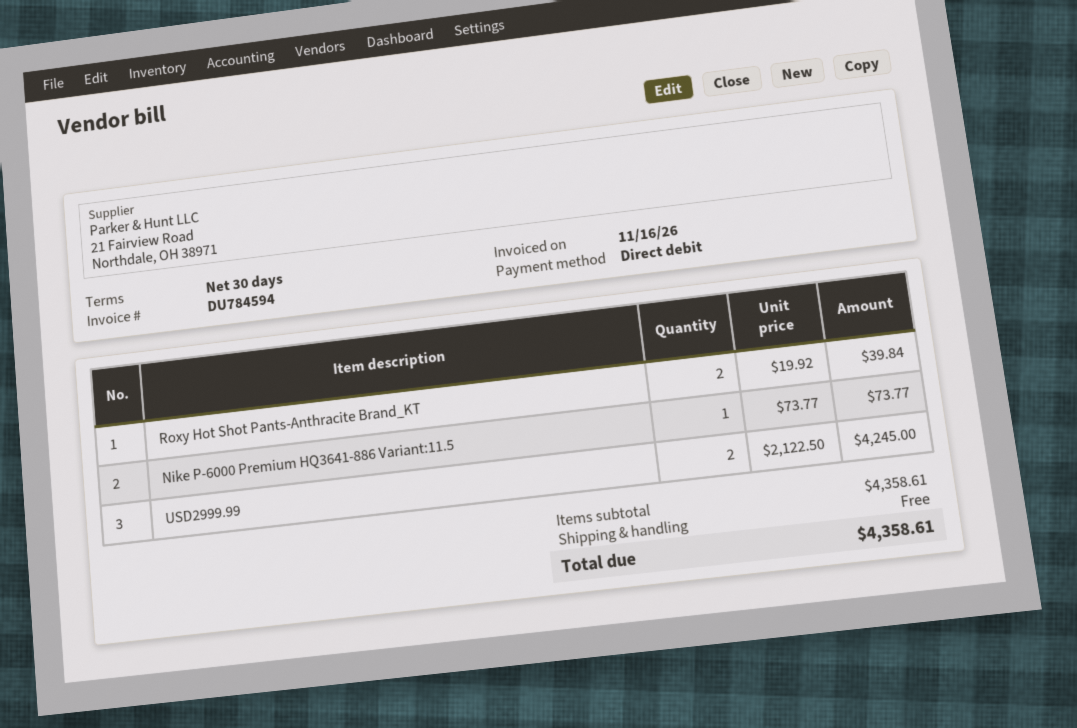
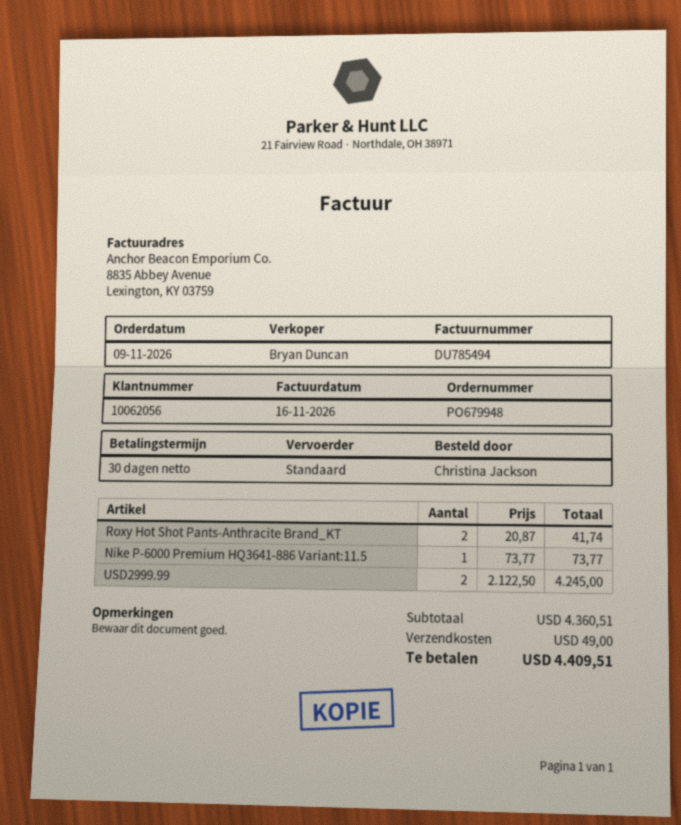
invoice number: DU784594 -> DU785494
Roxy Hot Shot Pants-Anthracite Brand_KT: 2 x 19.92 = 39.84 -> 2 x 20.87 = 41.74
subtotal: 4358.61 -> 4360.51
shipping: 0.00 -> 49.00
total: 4358.61 -> 4409.51

